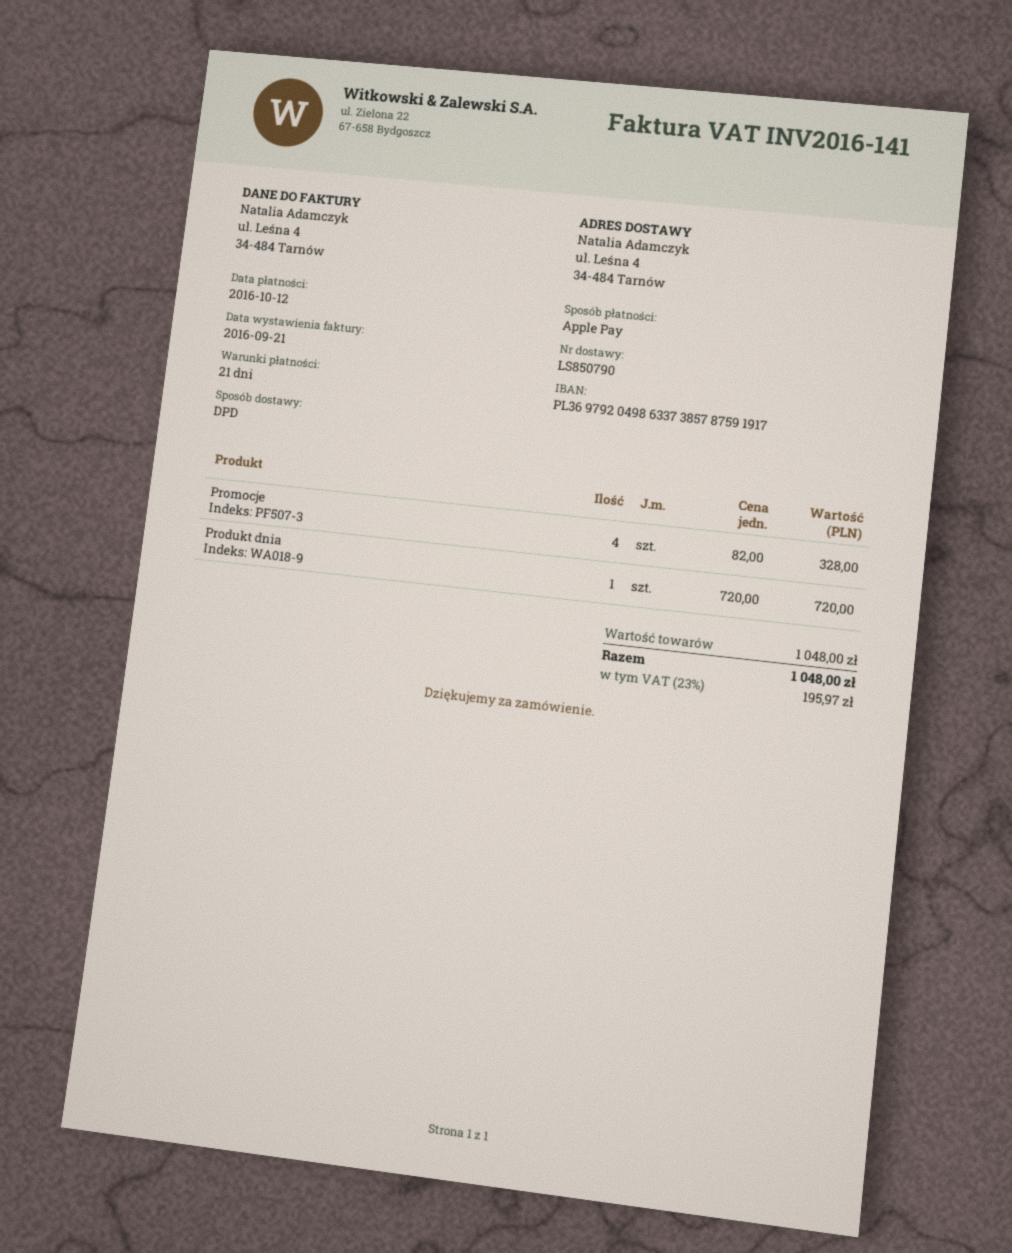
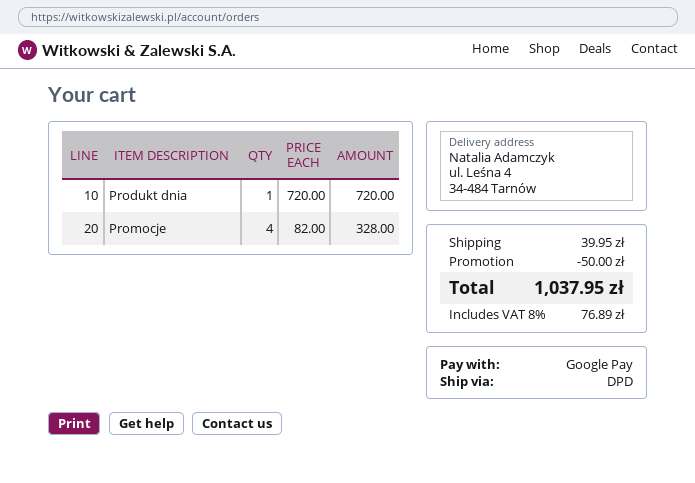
payment method: Apple Pay -> Google Pay
discount: none -> 50.00
shipping: none -> 39.95
tax: 23% = 195.97 -> 8% = 76.89
total: 1048.00 -> 1037.95

